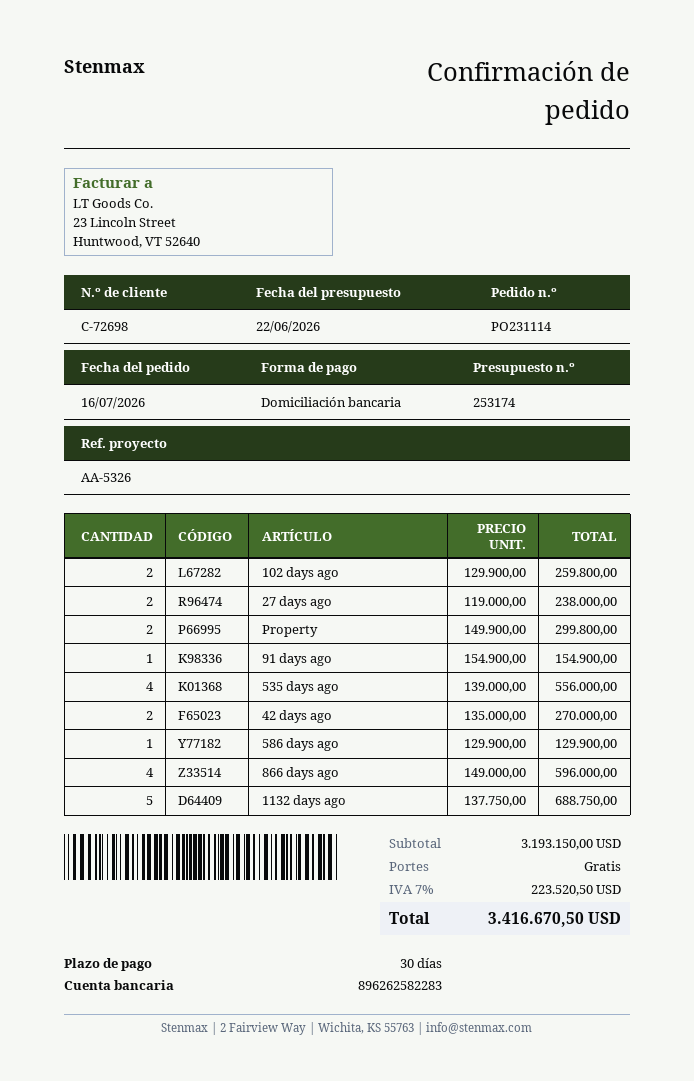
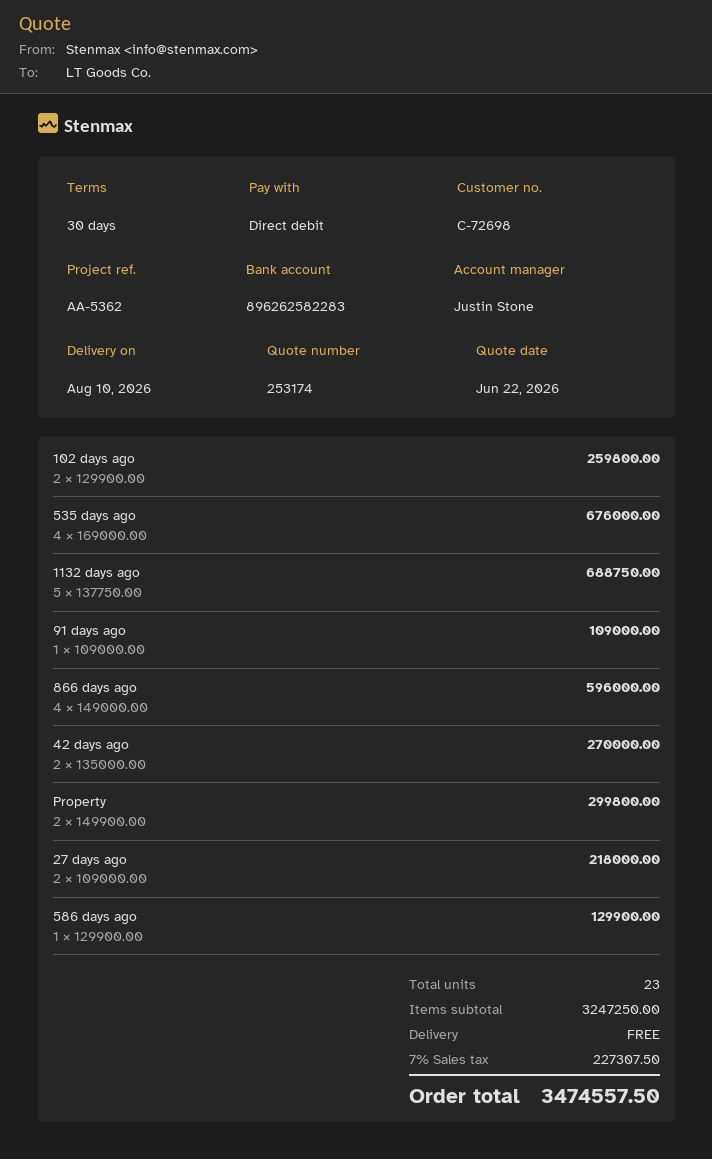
reference: AA-5326 -> AA-5362
27 days ago: 2 x 119000.00 = 238000.00 -> 2 x 109000.00 = 218000.00
91 days ago: 1 x 154900.00 = 154900.00 -> 1 x 109000.00 = 109000.00
535 days ago: 4 x 139000.00 = 556000.00 -> 4 x 169000.00 = 676000.00
subtotal: 3193150.00 -> 3247250.00
tax: 7% = 223520.50 -> 7% = 227307.50
total: 3416670.50 -> 3474557.50

